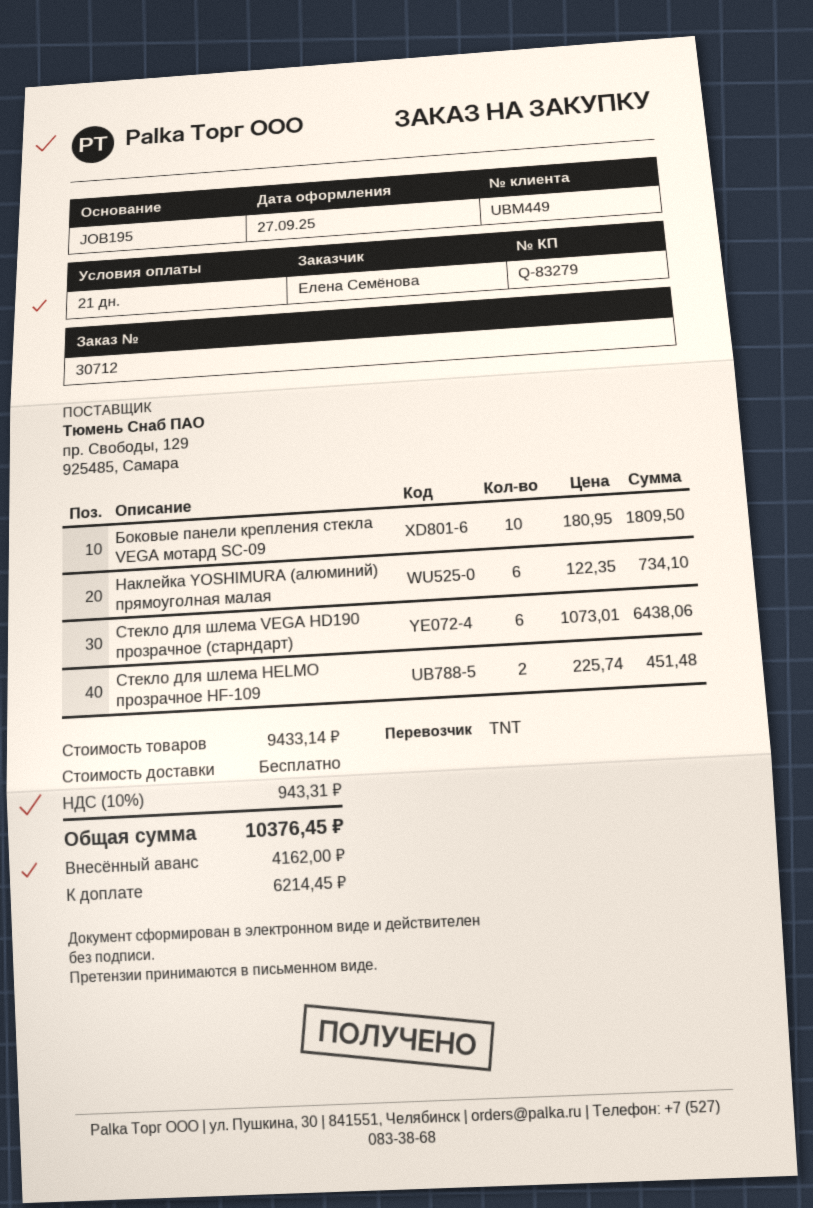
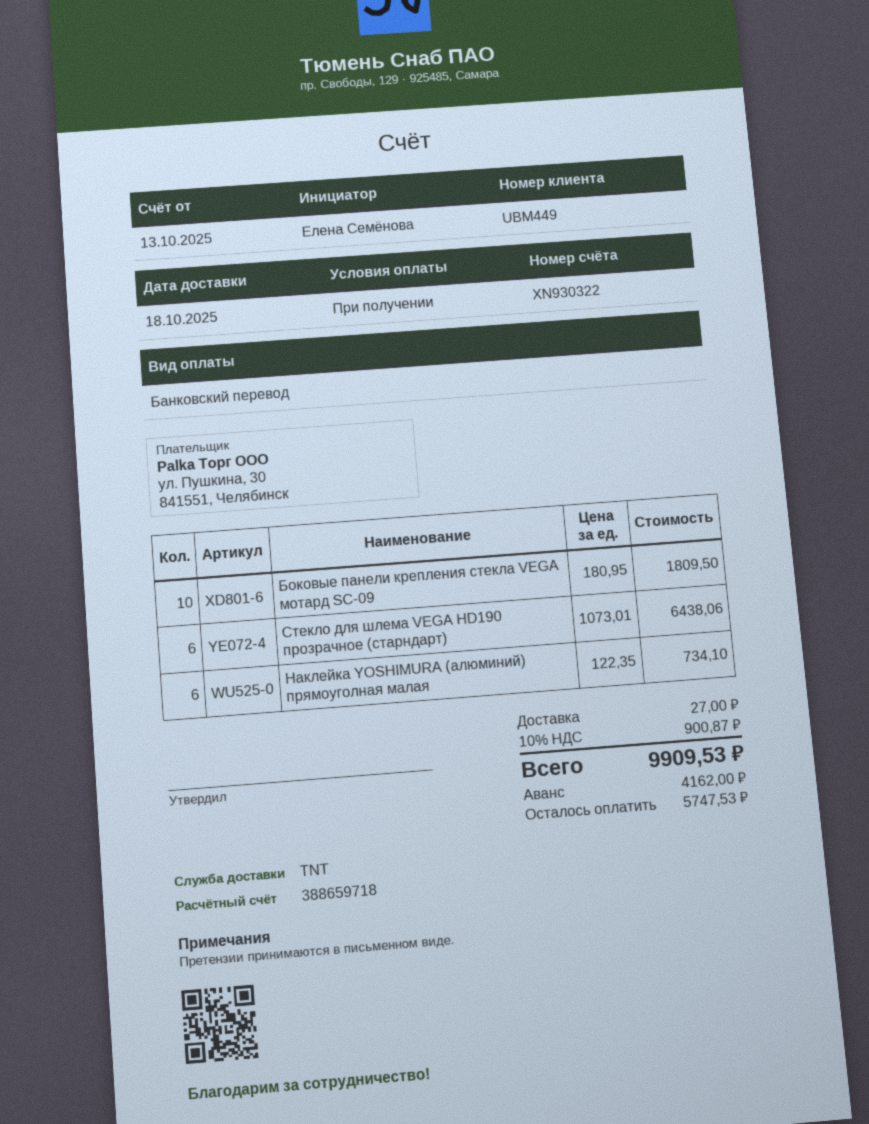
payment terms: 21 days -> on receipt
Стекло для шлема HELMO прозрачное HF-109: 2 x 225.74 = 451.48 -> none
shipping: 0.00 -> 27.00
tax: 10% = 943.31 -> 10% = 900.87
total: 10376.45 -> 9909.53
balance: 6214.45 -> 5747.53

